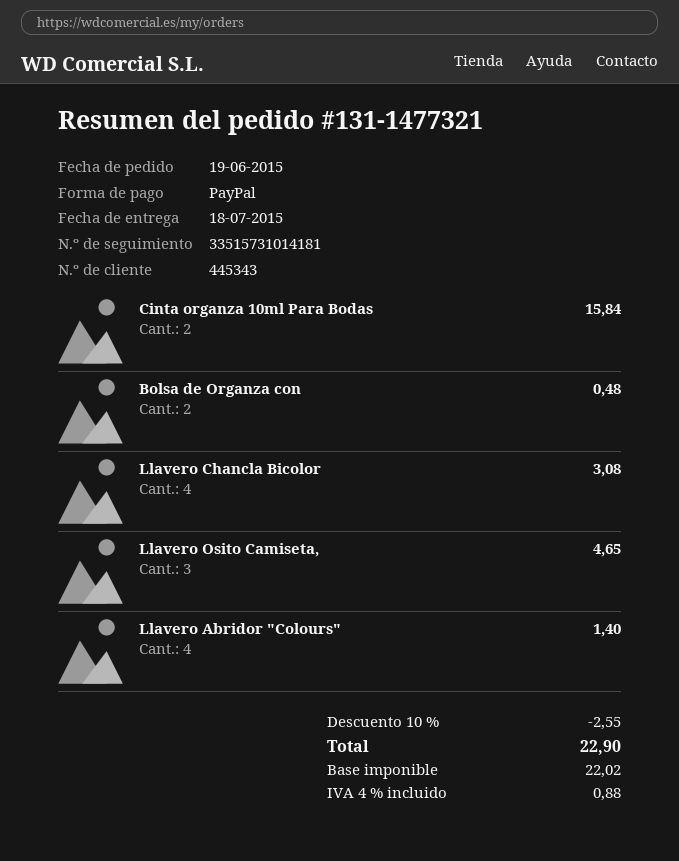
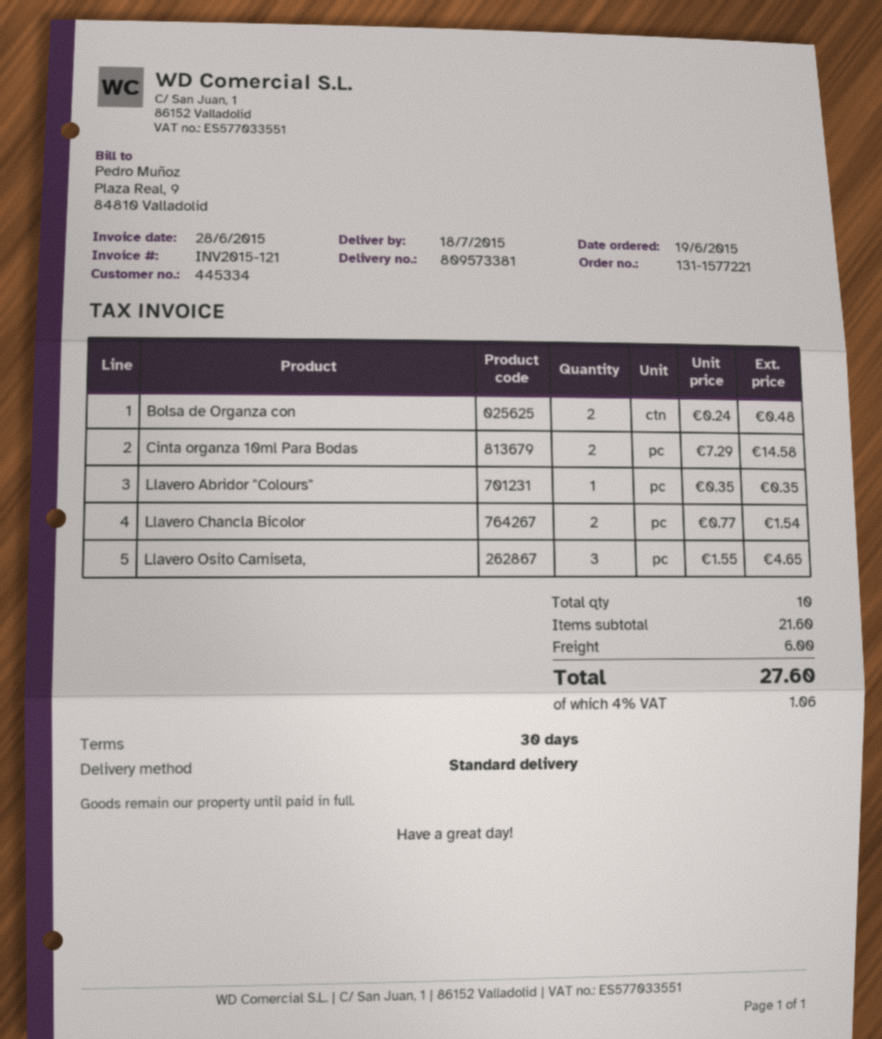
order number: 131-1477321 -> 131-1577221
customer number: 445343 -> 445334
Cinta organza 10ml Para Bodas: 2 for 15.84 -> 2 for 14.58
Llavero Chancla Bicolor: 4 for 3.08 -> 2 for 1.54
Llavero Abridor "Colours": 4 for 1.40 -> 1 for 0.35
discount: 10% = 2.55 -> none
shipping: none -> 6.00
tax: 4% = 0.88 -> 4% = 1.06
total: 22.90 -> 27.60

